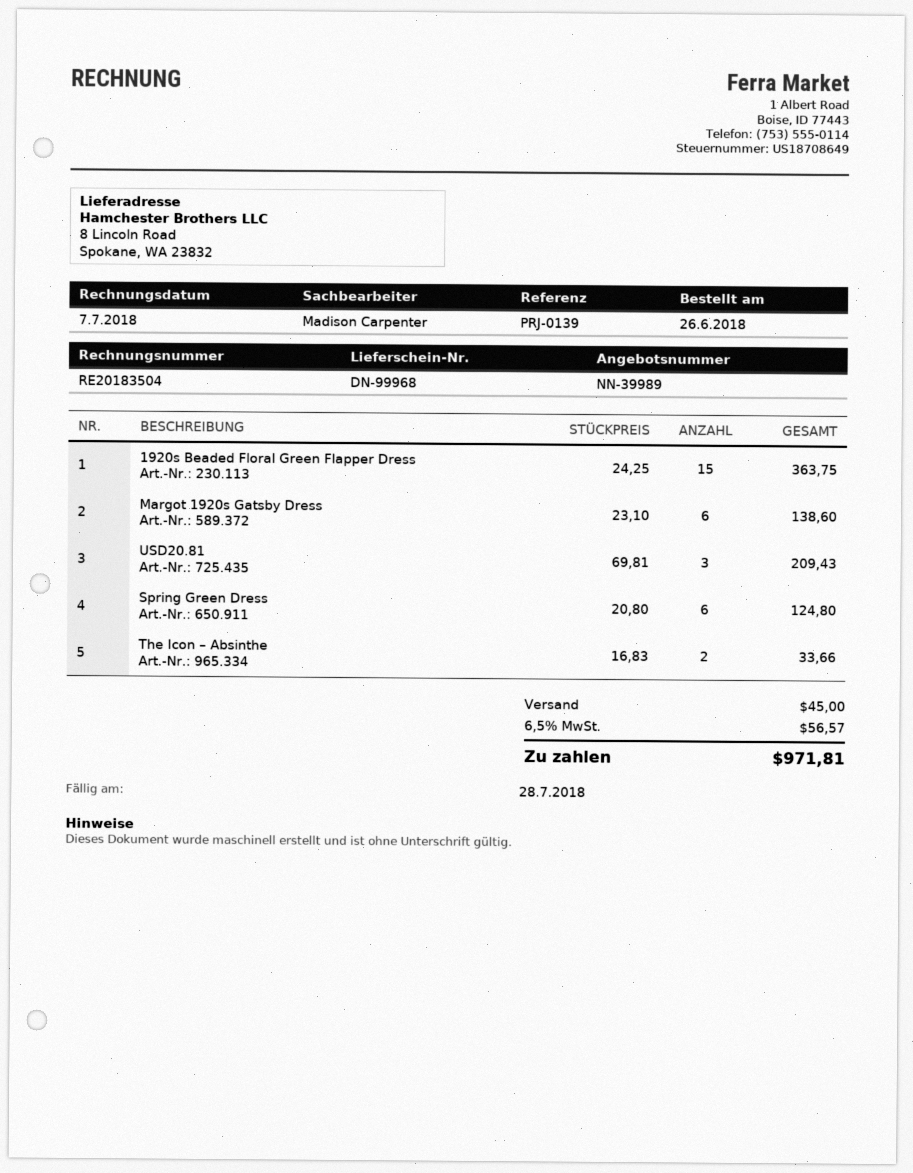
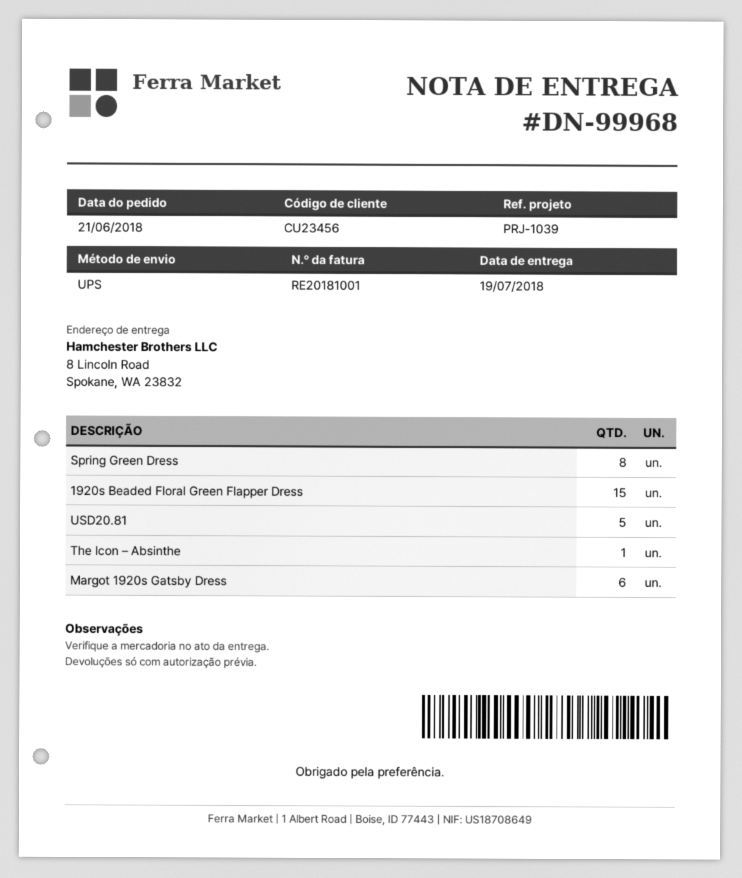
order date: 2018-06-26 -> 2018-06-21
invoice number: RE20183504 -> RE20181001
reference: PRJ-0139 -> PRJ-1039
USD20.81: 3 -> 5
Spring Green Dress: 6 -> 8
The Icon – Absinthe: 2 -> 1

